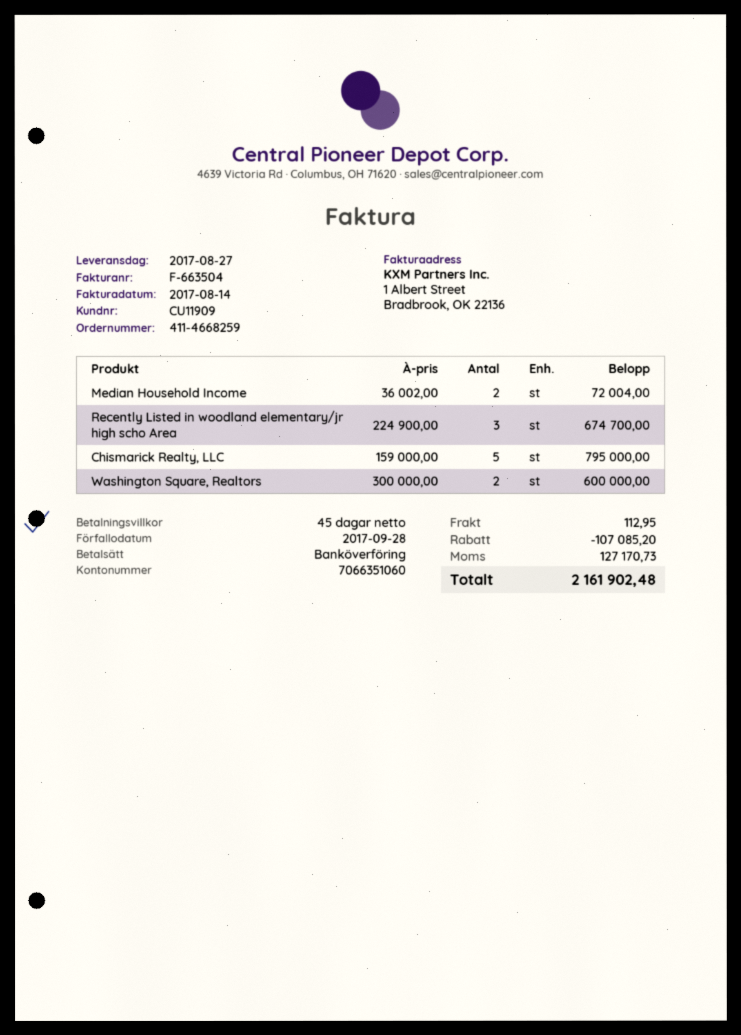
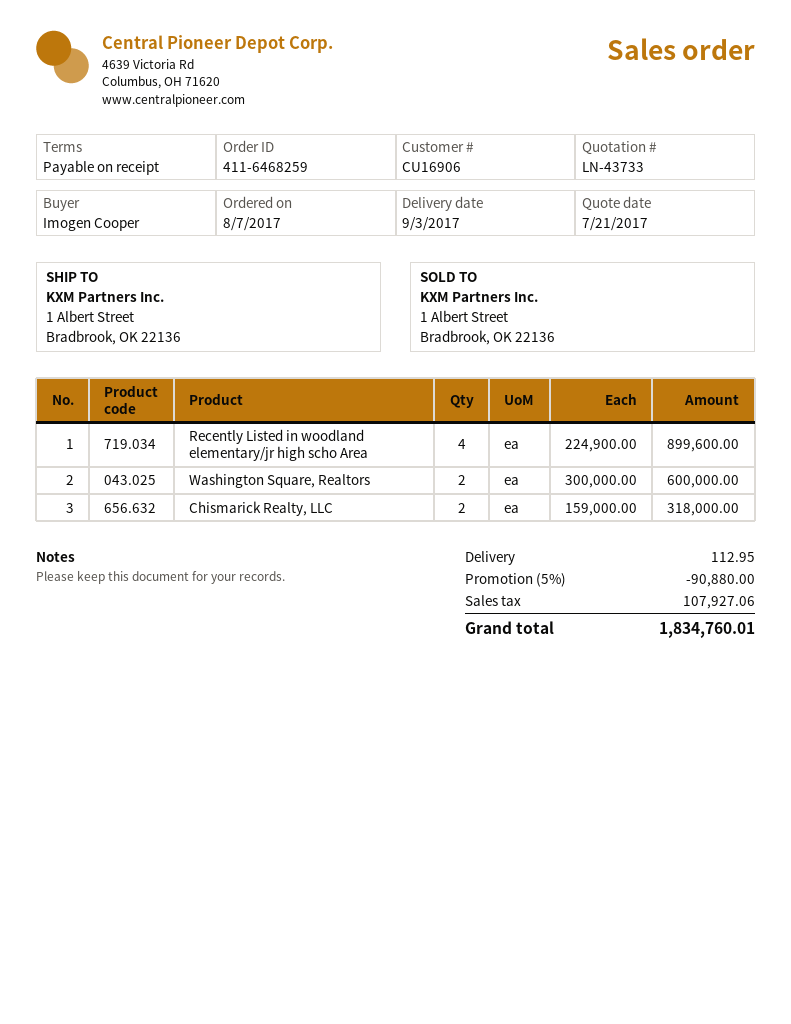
order number: 411-4668259 -> 411-6468259
delivery date: 2017-08-27 -> 2017-09-03
payment terms: 45 days -> on receipt
customer number: CU11909 -> CU16906
Median Household Income: 2 x 36002.00 = 72004.00 -> none
Recently Listed in woodland elementary/jr high scho Area: 3 x 224900.00 = 674700.00 -> 4 x 224900.00 = 899600.00
Chismarick Realty, LLC: 5 x 159000.00 = 795000.00 -> 2 x 159000.00 = 318000.00
discount: 107085.20 -> 90880.00
tax: 127170.73 -> 107927.06
total: 2161902.48 -> 1834760.01

